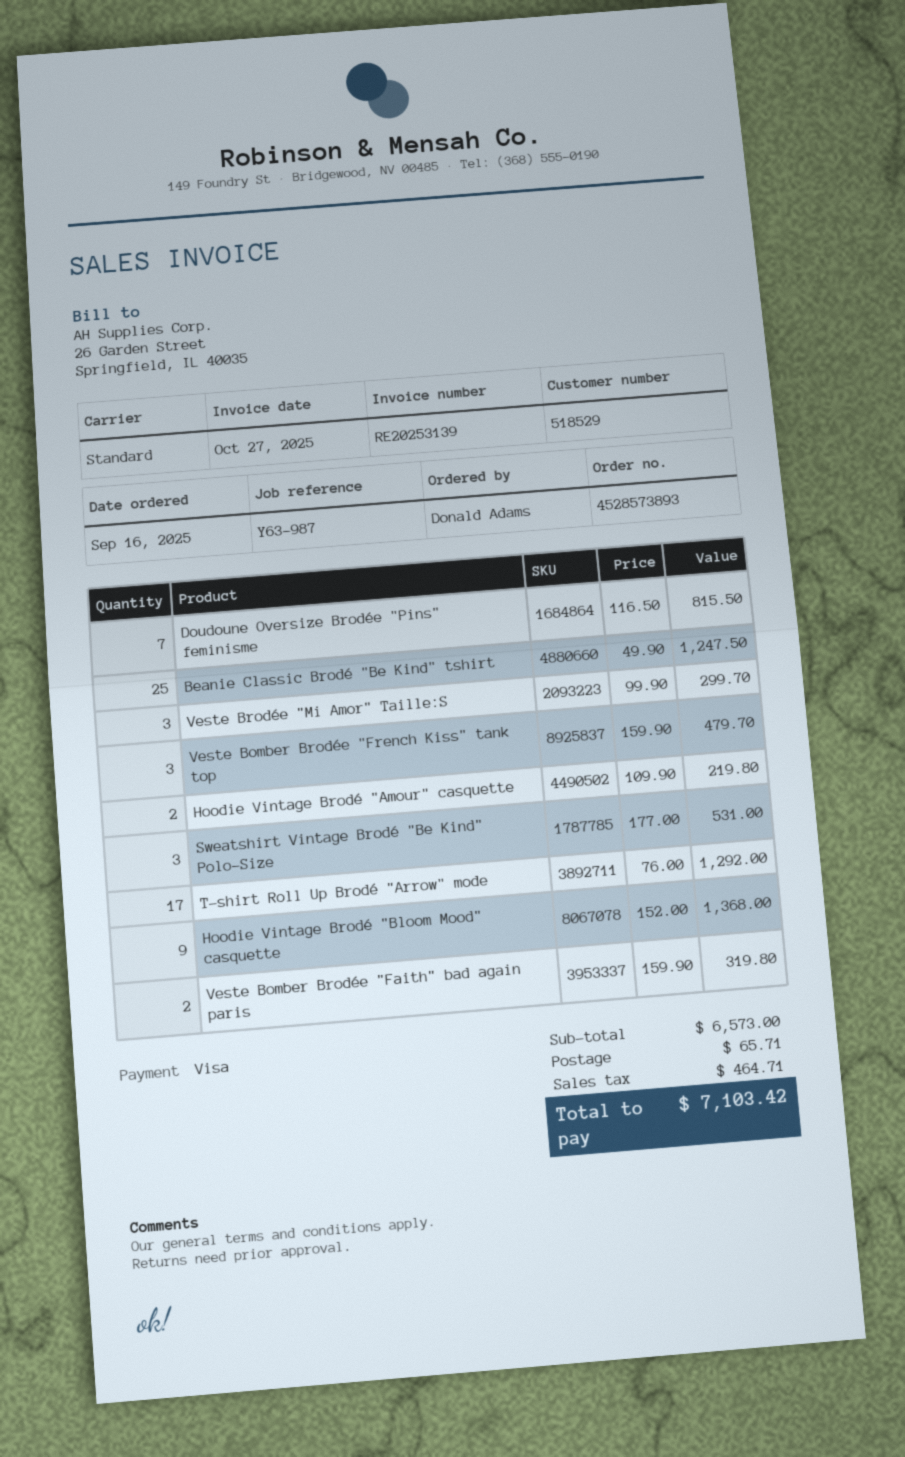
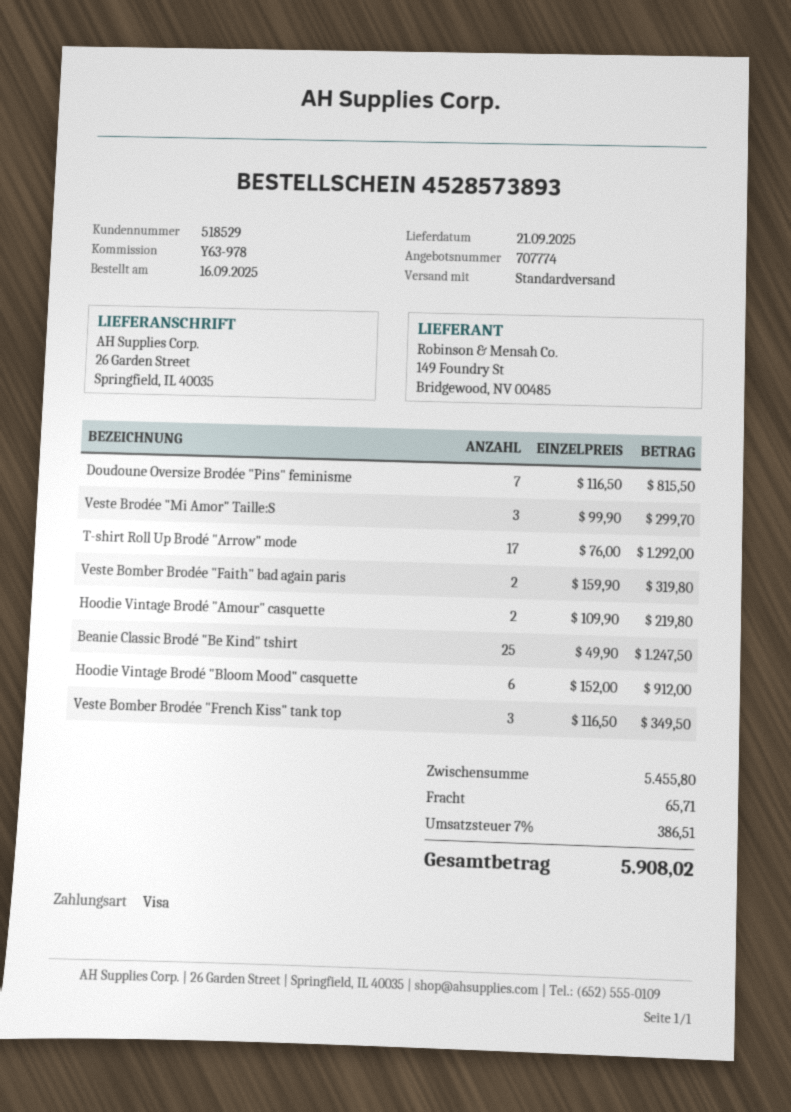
reference: Y63-987 -> Y63-978
Veste Bomber Brodée "French Kiss" tank top: 3 x 159.90 = 479.70 -> 3 x 116.50 = 349.50
Sweatshirt Vintage Brodé "Be Kind" Polo-Size: 3 x 177.00 = 531.00 -> none
Hoodie Vintage Brodé "Bloom Mood" casquette: 9 x 152.00 = 1368.00 -> 6 x 152.00 = 912.00
subtotal: 6573.00 -> 5455.80
tax: 464.71 -> 386.51
total: 7103.42 -> 5908.02

